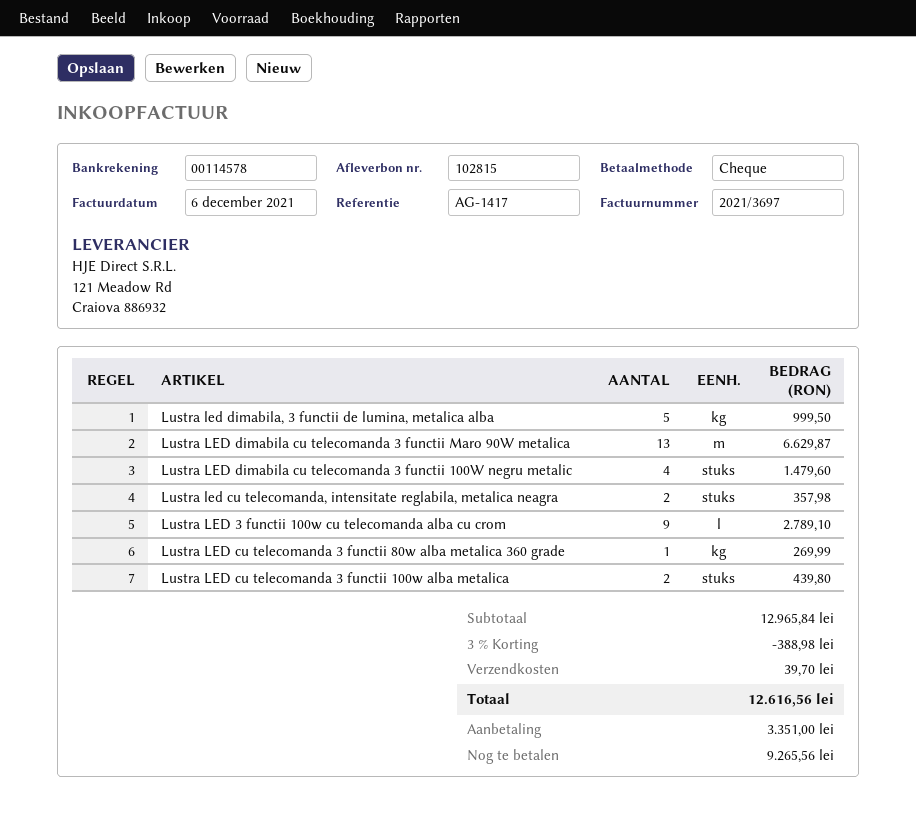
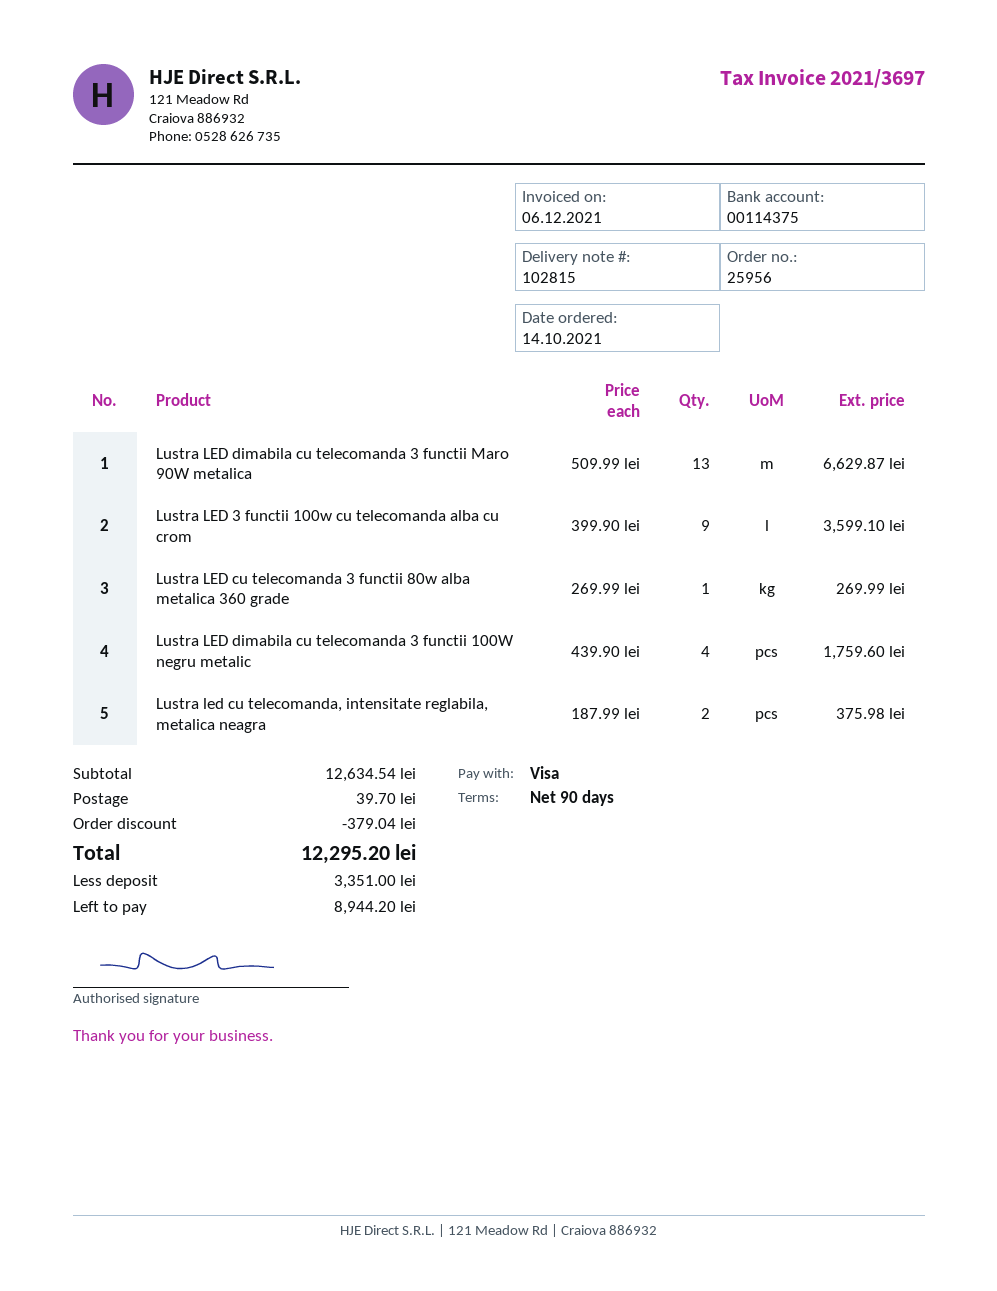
payment method: cheque -> Visa
bank account: 00114578 -> 00114375
Lustra led dimabila, 3 functii de lumina, metalica alba: 5 for 999.50 -> none
Lustra LED dimabila cu telecomanda 3 functii 100W negru metalic: 4 for 1479.60 -> 4 for 1759.60
Lustra led cu telecomanda, intensitate reglabila, metalica neagra: 2 for 357.98 -> 2 for 375.98
Lustra LED 3 functii 100w cu telecomanda alba cu crom: 9 for 2789.10 -> 9 for 3599.10
Lustra LED cu telecomanda 3 functii 100w alba metalica: 2 for 439.80 -> none
subtotal: 12965.84 -> 12634.54
discount: 388.98 -> 379.04
total: 12616.56 -> 12295.20
balance: 9265.56 -> 8944.20

